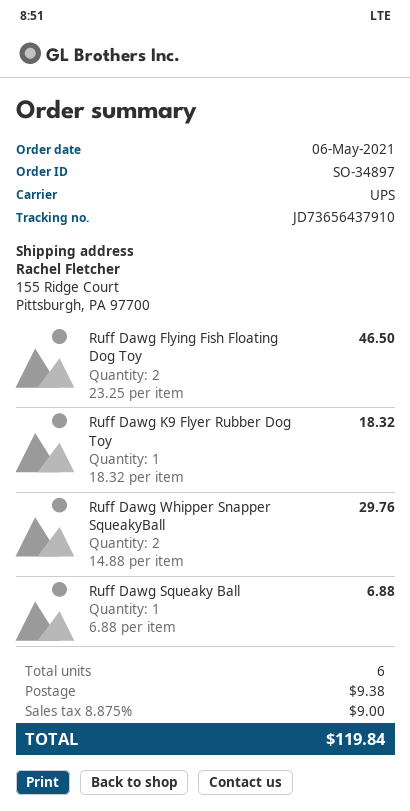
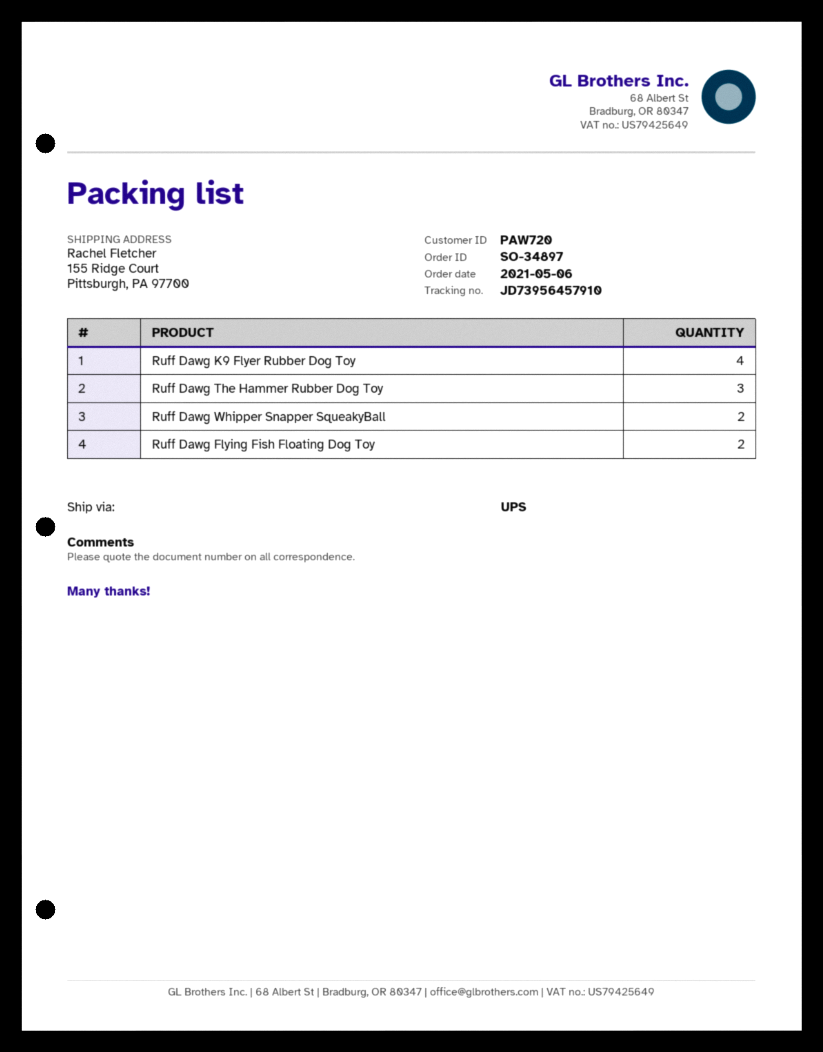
tracking number: JD73656437910 -> JD73956457910
Ruff Dawg K9 Flyer Rubber Dog Toy: 1 -> 4
Ruff Dawg Squeaky Ball: 1 -> none
Ruff Dawg The Hammer Rubber Dog Toy: none -> 3

